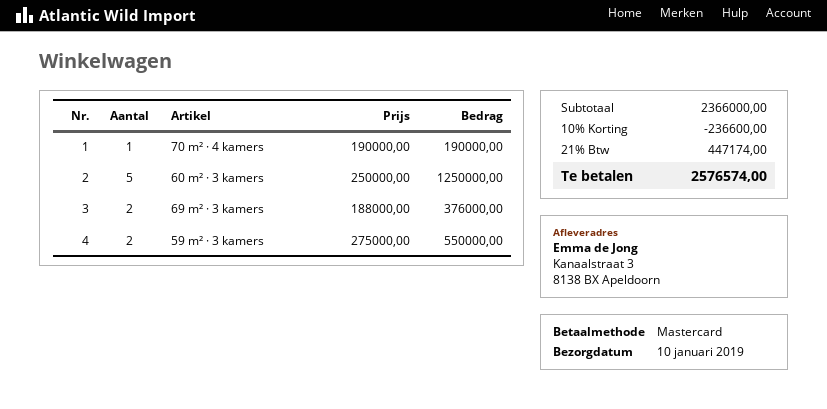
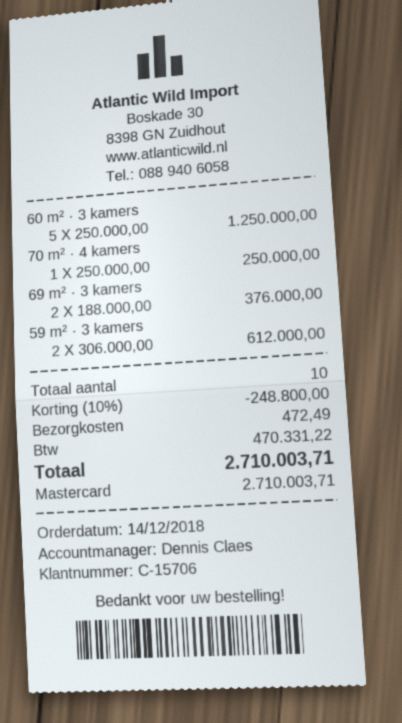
70 m² · 4 kamers: 1 x 190000.00 = 190000.00 -> 1 x 250000.00 = 250000.00
59 m² · 3 kamers: 2 x 275000.00 = 550000.00 -> 2 x 306000.00 = 612000.00
discount: 10% = 236600.00 -> 10% = 248800.00
shipping: none -> 472.49
tax: 447174.00 -> 470331.22
total: 2576574.00 -> 2710003.71

